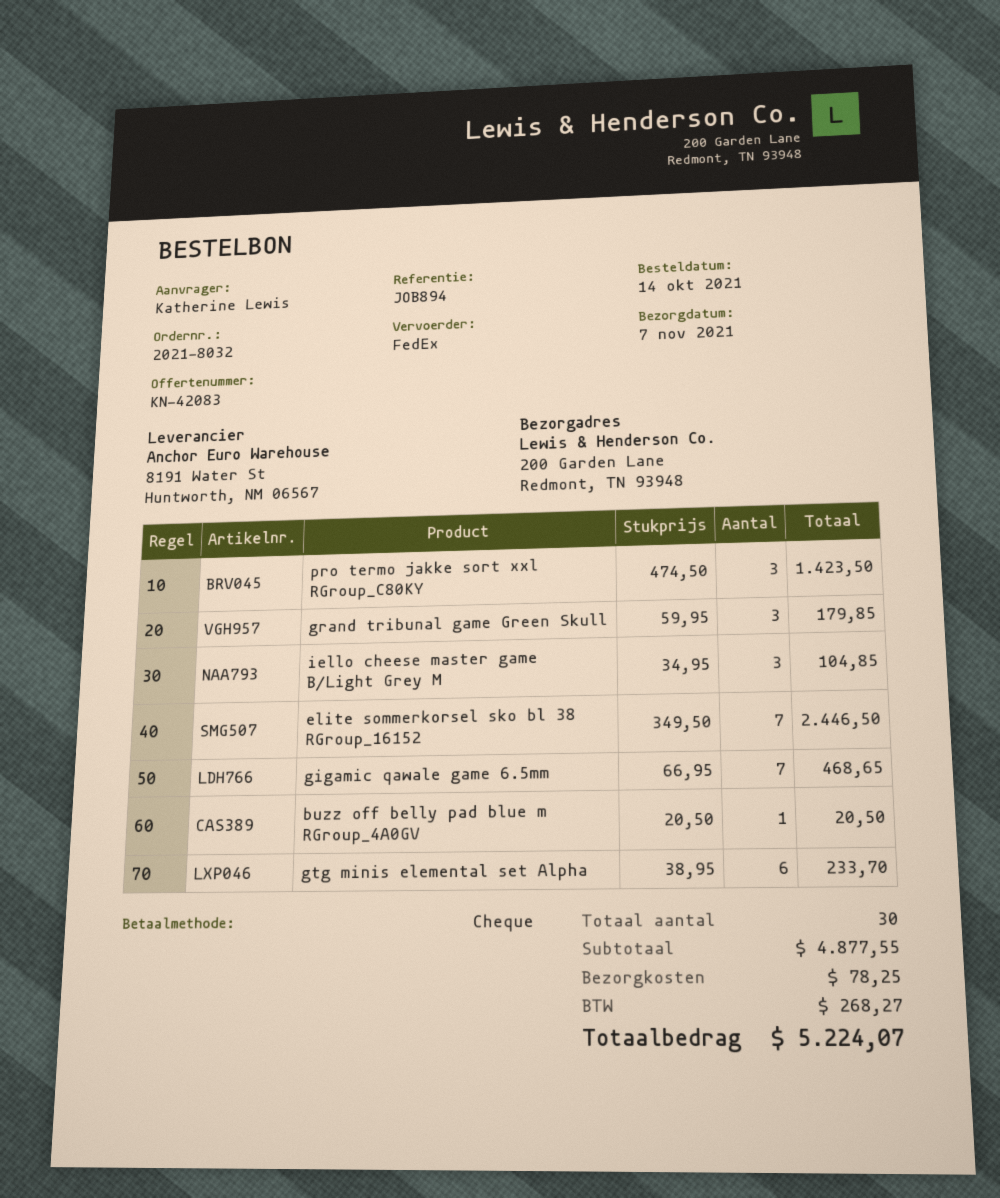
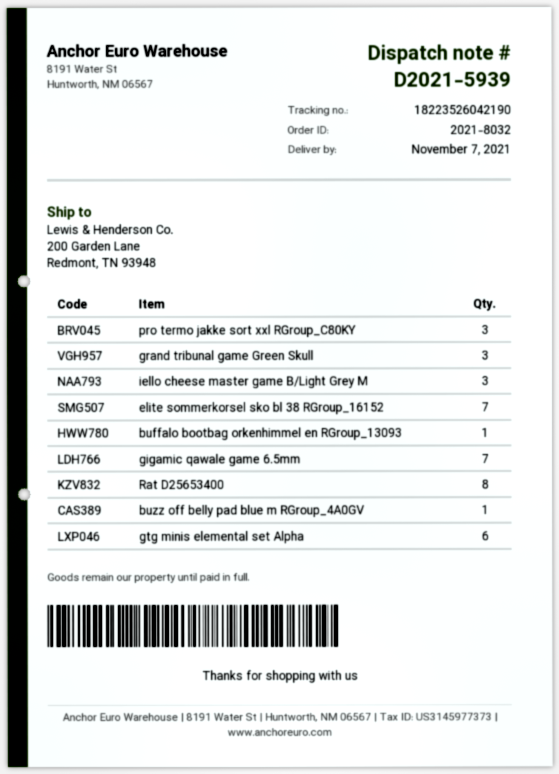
buffalo bootbag orkenhimmel en RGroup_13093: none -> 1
Rat D25653400: none -> 8

